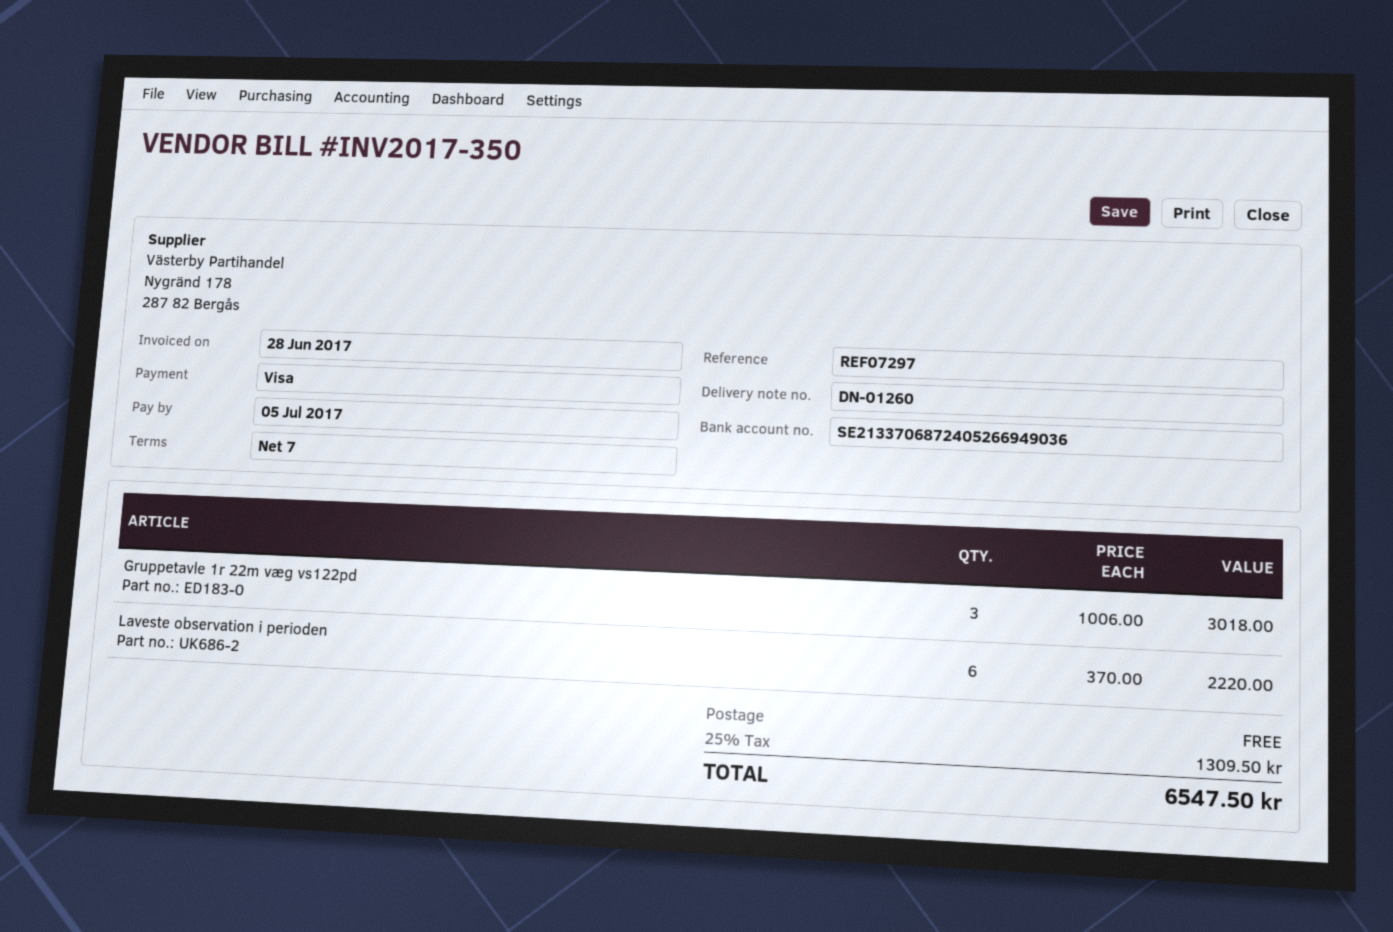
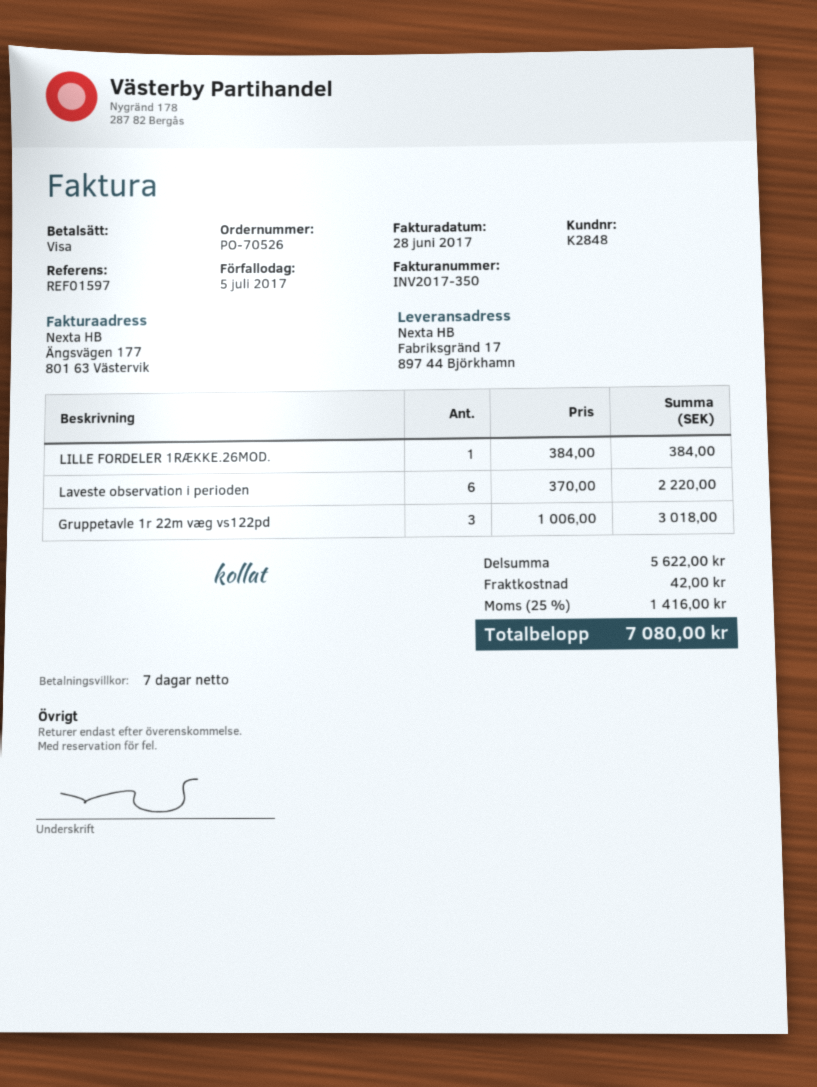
reference: REF07297 -> REF01597
LILLE FORDELER 1RÆKKE.26MOD.: none -> 1 x 384.00 = 384.00
shipping: 0.00 -> 42.00
tax: 25% = 1309.50 -> 25% = 1416.00
total: 6547.50 -> 7080.00

